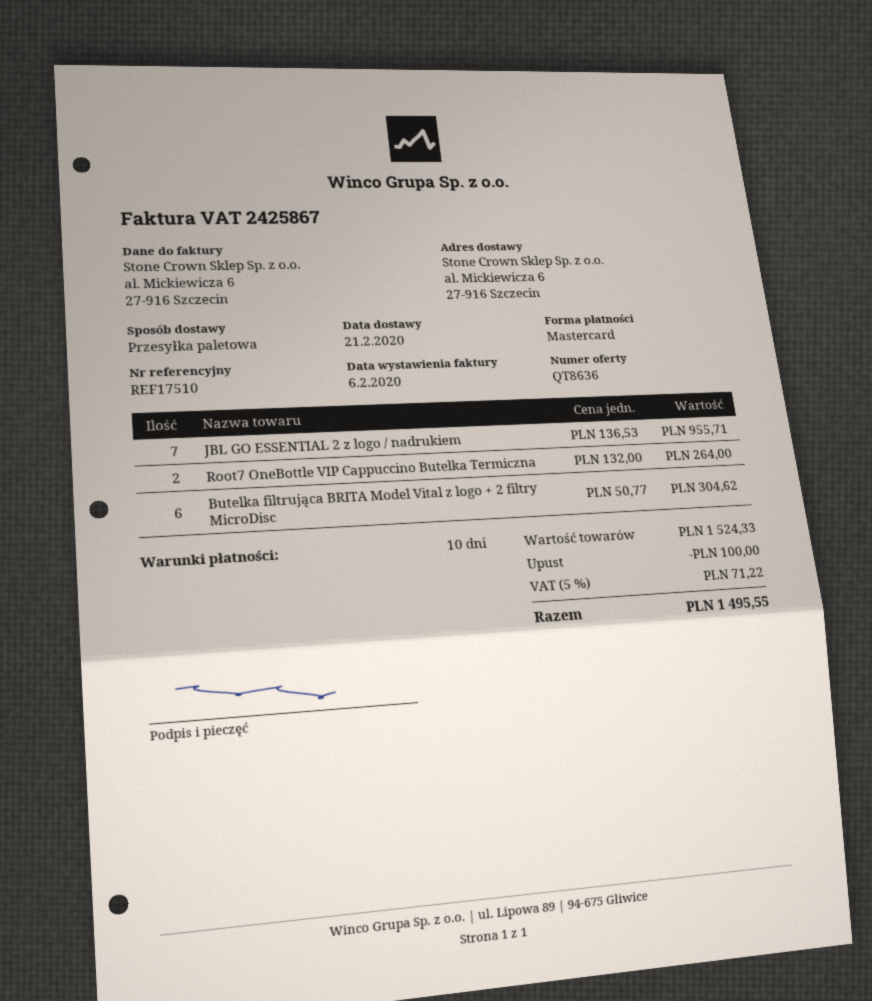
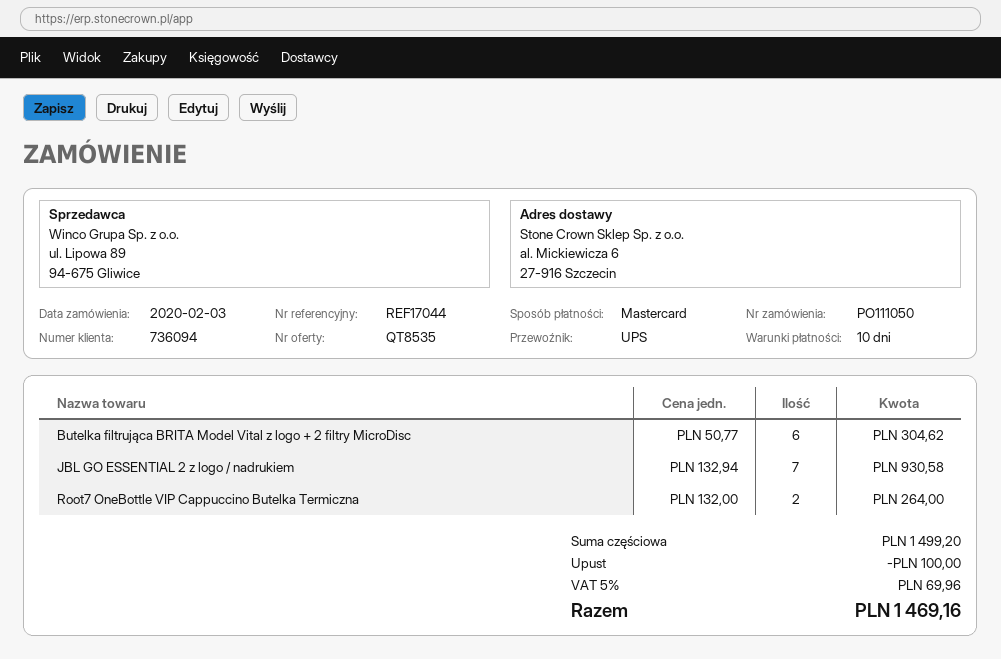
quote number: QT8636 -> QT8535
reference: REF17510 -> REF17044
shipping method: pallet freight -> UPS
JBL GO ESSENTIAL 2 z logo / nadrukiem: 7 x 136.53 = 955.71 -> 7 x 132.94 = 930.58
subtotal: 1524.33 -> 1499.20
tax: 5% = 71.22 -> 5% = 69.96
total: 1495.55 -> 1469.16

